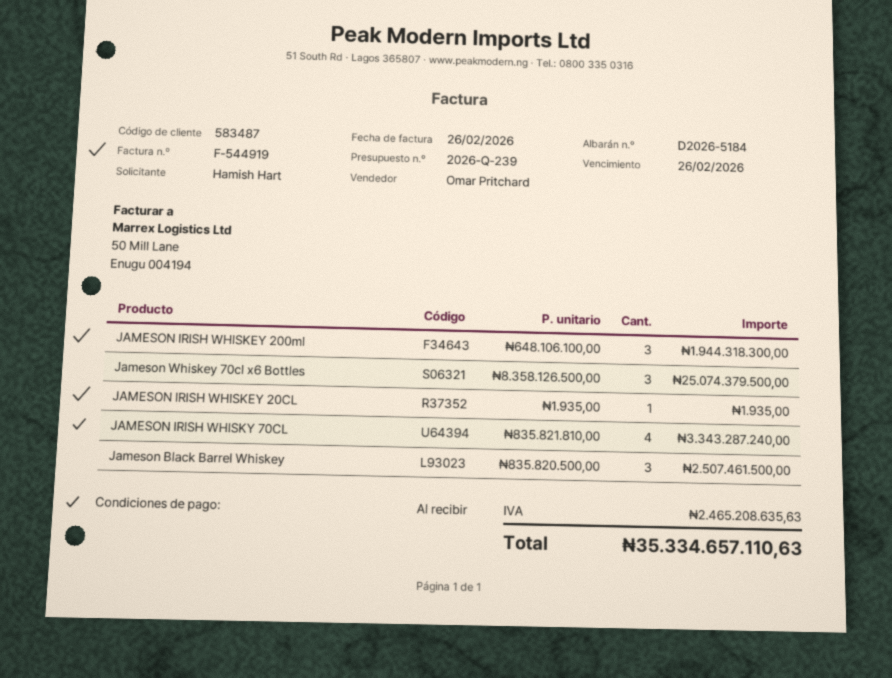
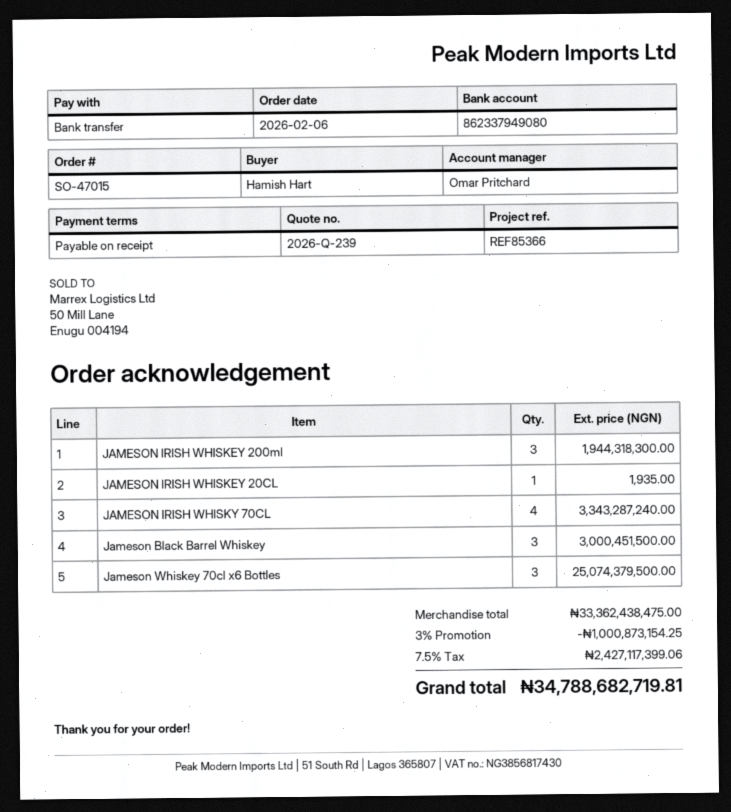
Jameson Black Barrel Whiskey: 3 for 2507461500.00 -> 3 for 3000451500.00
discount: none -> 3% = 1000873154.25
tax: 2465208635.63 -> 2427117399.06
total: 35334657110.63 -> 34788682719.81

